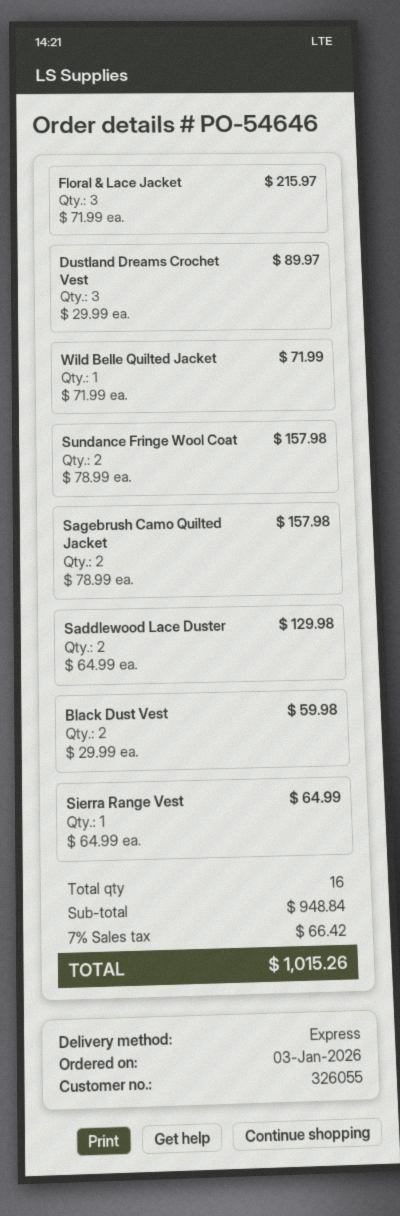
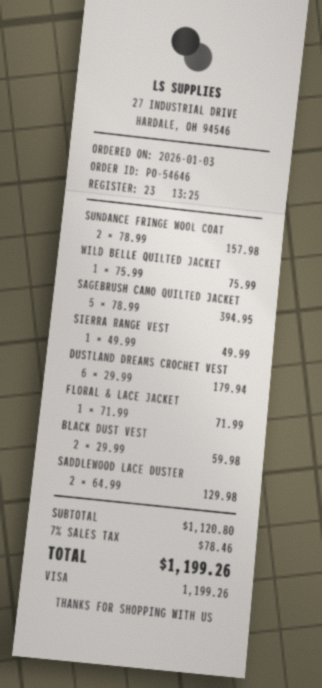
Floral & Lace Jacket: 3 x 71.99 = 215.97 -> 1 x 71.99 = 71.99
Dustland Dreams Crochet Vest: 3 x 29.99 = 89.97 -> 6 x 29.99 = 179.94
Wild Belle Quilted Jacket: 1 x 71.99 = 71.99 -> 1 x 75.99 = 75.99
Sagebrush Camo Quilted Jacket: 2 x 78.99 = 157.98 -> 5 x 78.99 = 394.95
Sierra Range Vest: 1 x 64.99 = 64.99 -> 1 x 49.99 = 49.99
subtotal: 948.84 -> 1120.80
tax: 7% = 66.42 -> 7% = 78.46
total: 1015.26 -> 1199.26

